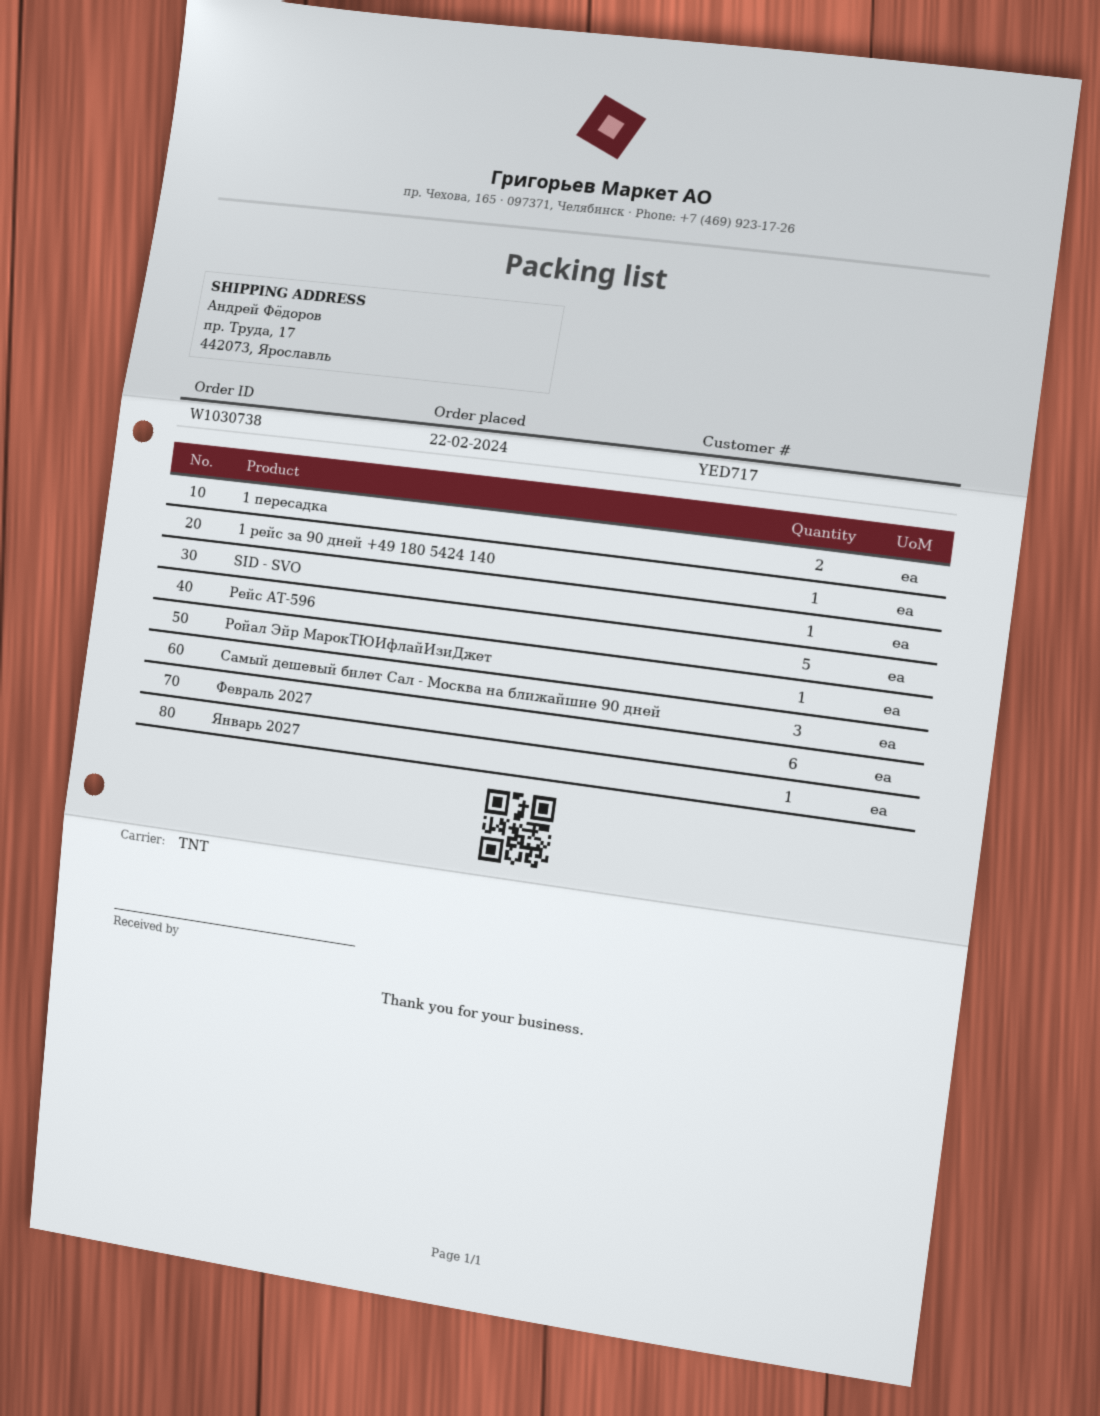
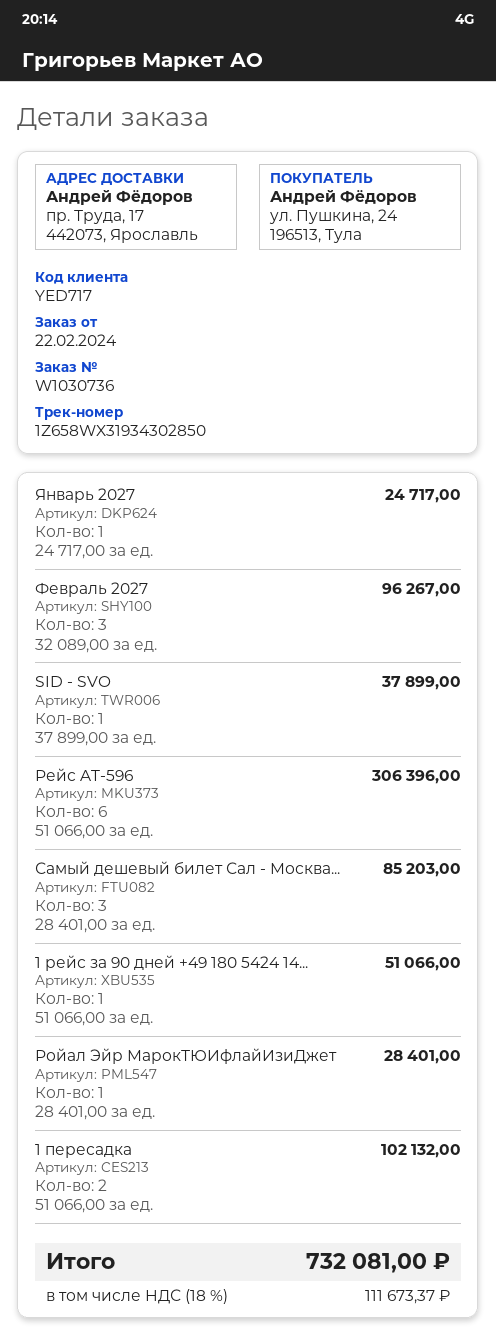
order number: W1030738 -> W1030736
Рейс AT-596: 5 -> 6
Февраль 2027: 6 -> 3

